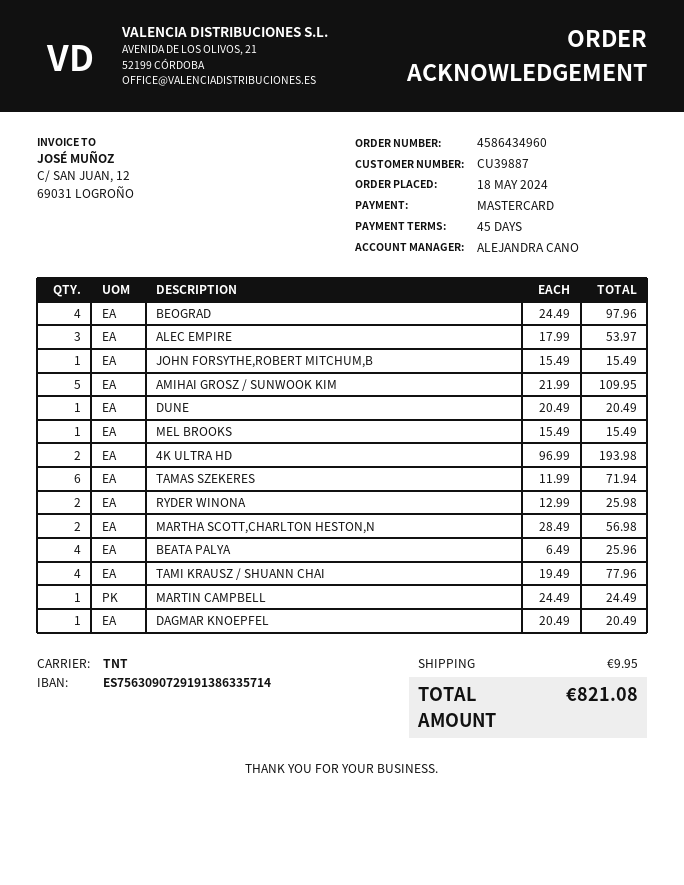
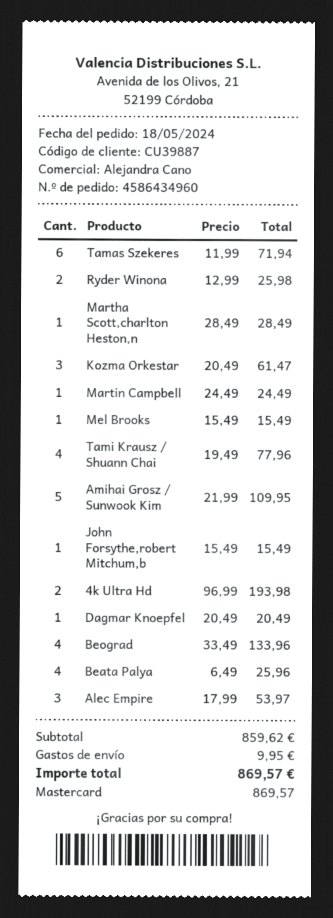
BEOGRAD: 4 x 24.49 = 97.96 -> 4 x 33.49 = 133.96
DUNE: 1 x 20.49 = 20.49 -> none
MARTHA SCOTT,CHARLTON HESTON,N: 2 x 28.49 = 56.98 -> 1 x 28.49 = 28.49
Kozma Orkestar: none -> 3 x 20.49 = 61.47
total: 821.08 -> 869.57

